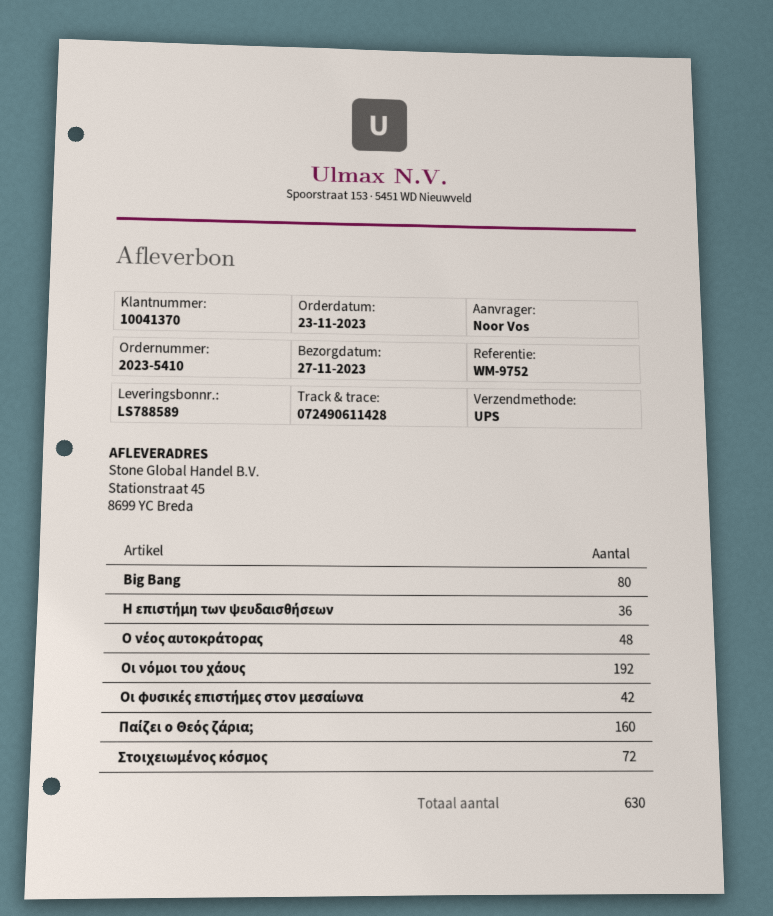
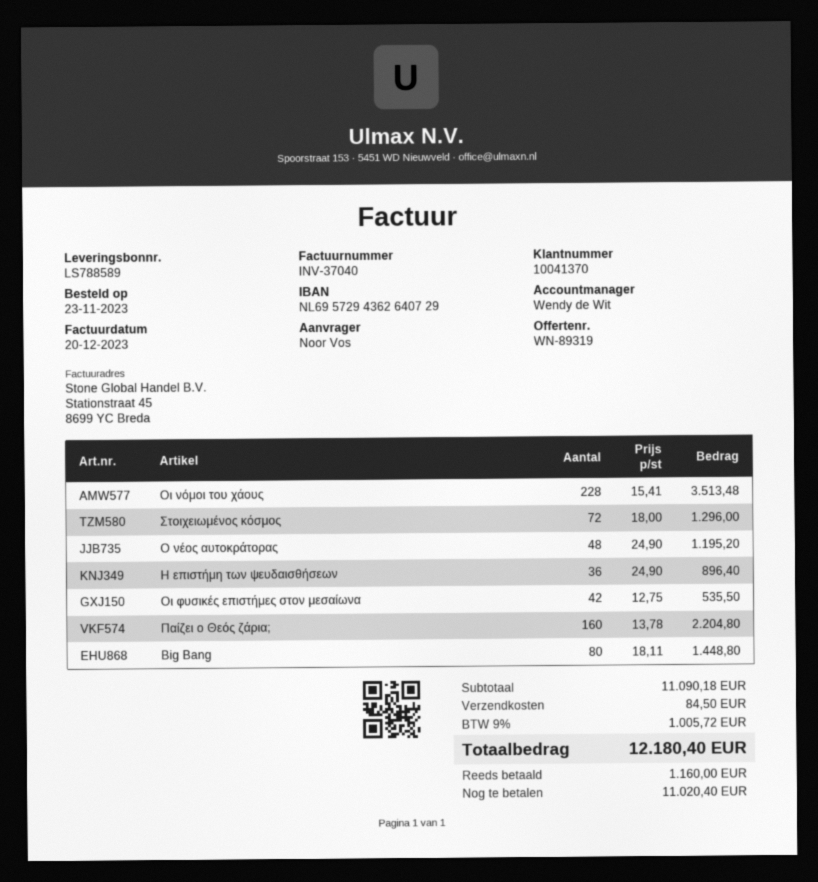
Οι νόμοι του χάους: 192 -> 228

